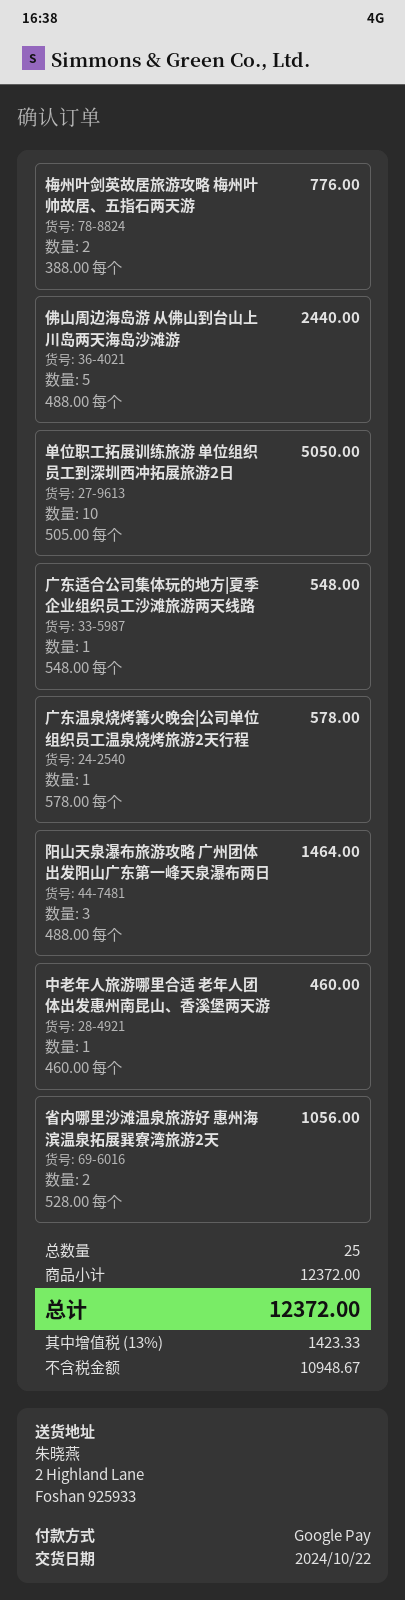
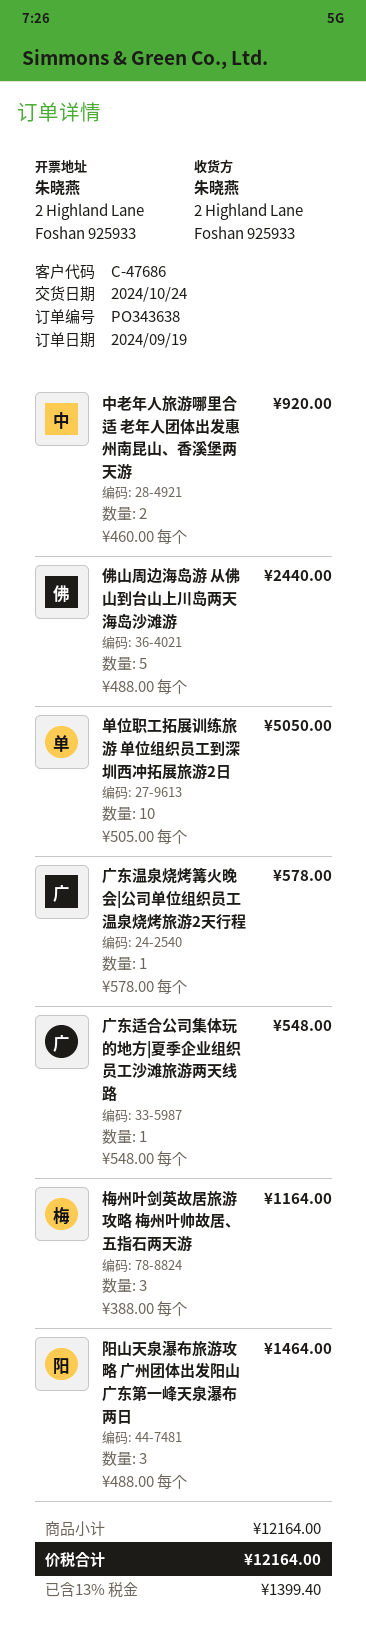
delivery date: 2024-10-22 -> 2024-10-24
梅州叶剑英故居旅游攻略 梅州叶帅故居、五指石两天游: 2 x 388.00 = 776.00 -> 3 x 388.00 = 1164.00
中老年人旅游哪里合适 老年人团体出发惠州南昆山、香溪堡两天游: 1 x 460.00 = 460.00 -> 2 x 460.00 = 920.00
省内哪里沙滩温泉旅游好 惠州海滨温泉拓展巽寮湾旅游2天: 2 x 528.00 = 1056.00 -> none
subtotal: 12372.00 -> 12164.00
tax: 13% = 1423.33 -> 13% = 1399.40
total: 12372.00 -> 12164.00

